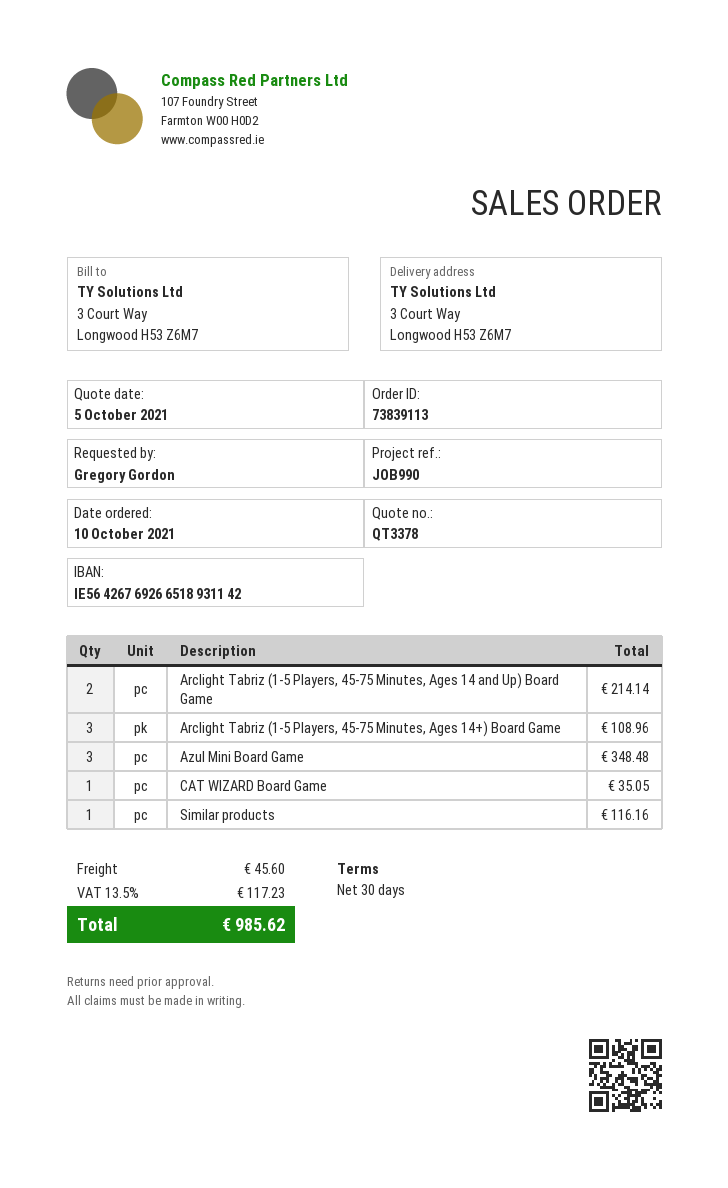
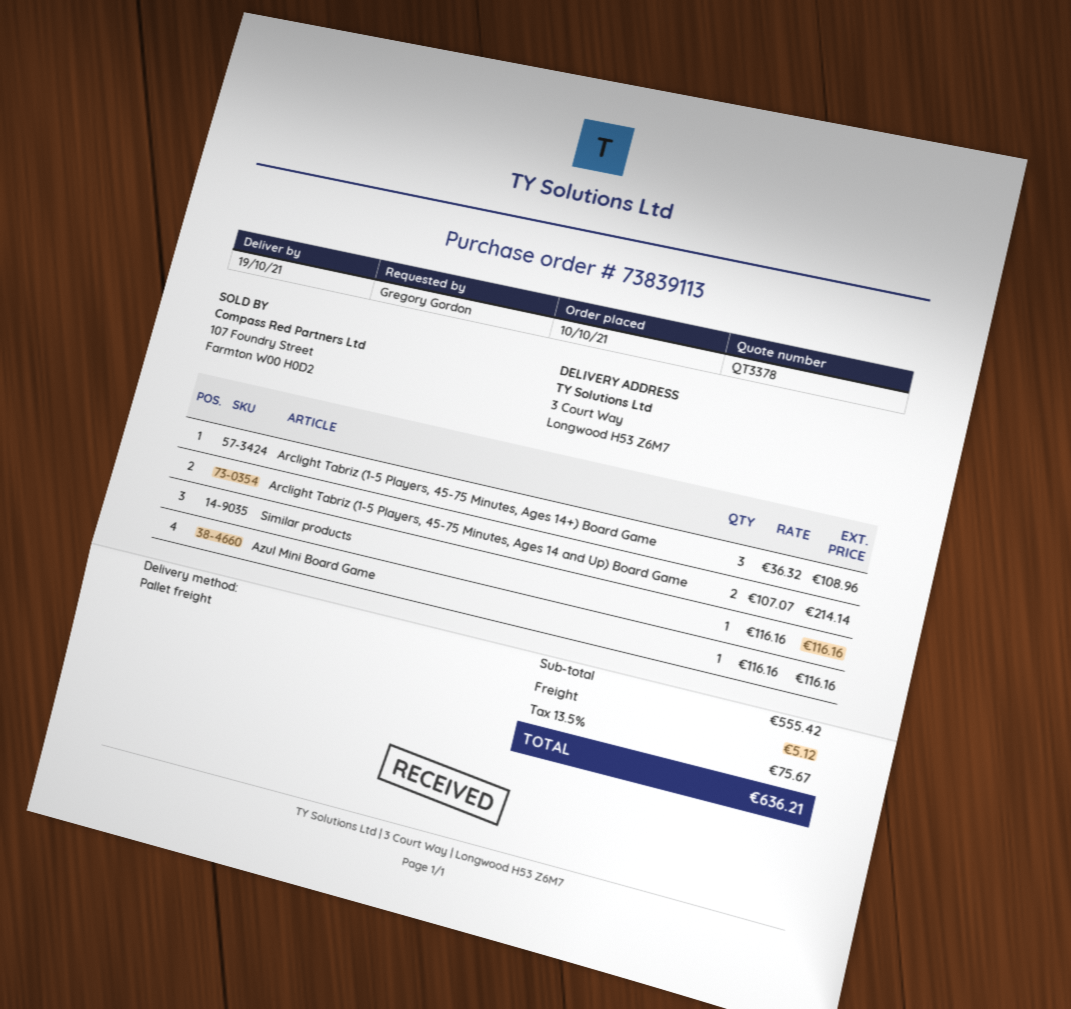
Azul Mini Board Game: 3 for 348.48 -> 1 for 116.16
CAT WIZARD Board Game: 1 for 35.05 -> none
shipping: 45.60 -> 5.12
tax: 13.5% = 117.23 -> 13.5% = 75.67
total: 985.62 -> 636.21

